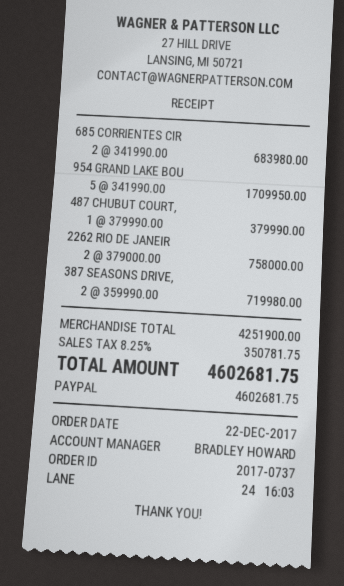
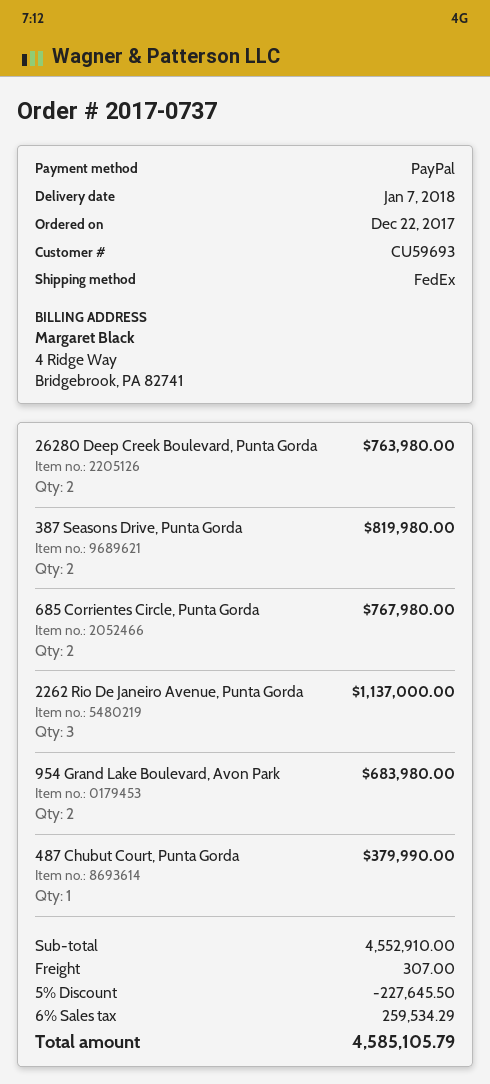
685 CORRIENTES CIR: 2 for 683980.00 -> 2 for 767980.00
954 GRAND LAKE BOU: 5 for 1709950.00 -> 2 for 683980.00
2262 RIO DE JANEIR: 2 for 758000.00 -> 3 for 1137000.00
387 SEASONS DRIVE,: 2 for 719980.00 -> 2 for 819980.00
26280 Deep Creek Boulevard, Punta Gorda: none -> 2 for 763980.00
subtotal: 4251900.00 -> 4552910.00
discount: none -> 5% = 227645.50
shipping: none -> 307.00
tax: 8.25% = 350781.75 -> 6% = 259534.29
total: 4602681.75 -> 4585105.79

